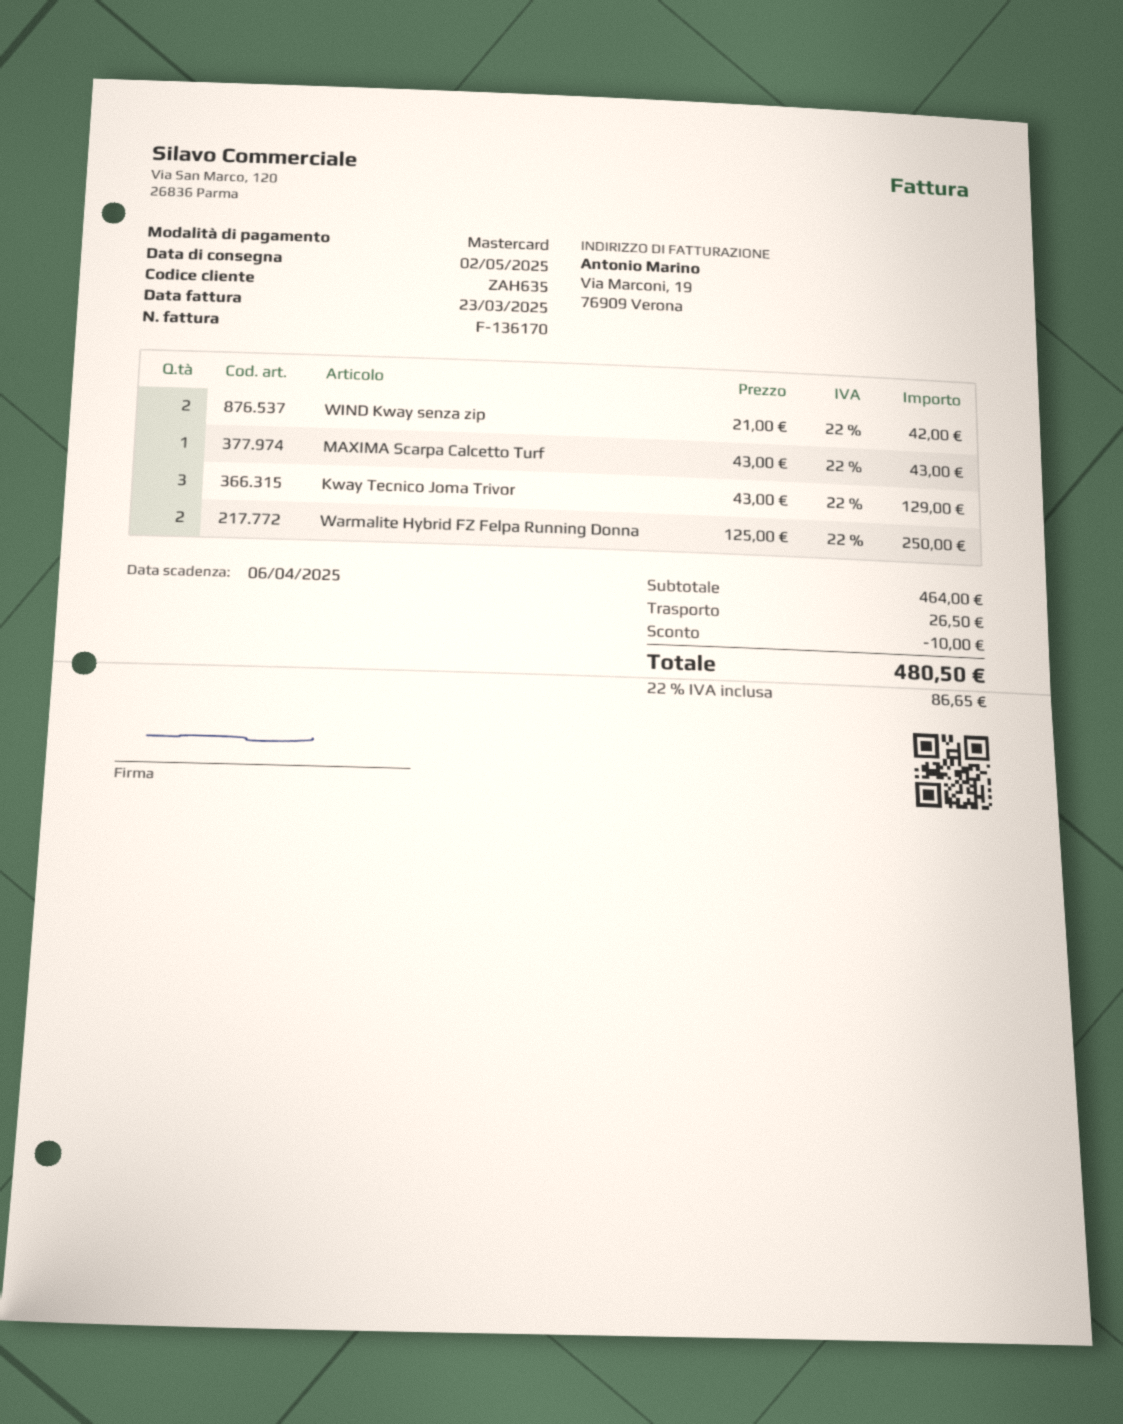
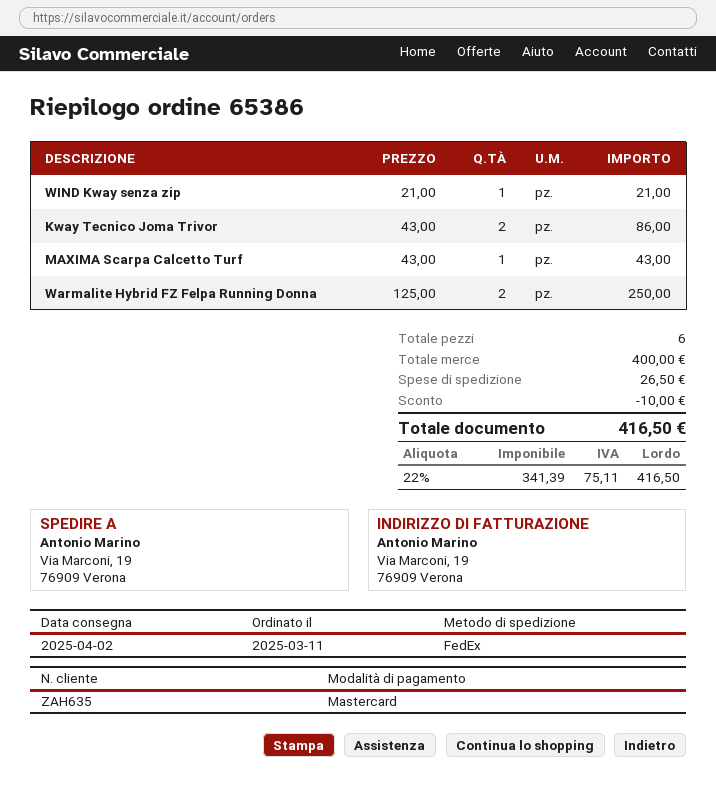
delivery date: 2025-05-02 -> 2025-04-02
WIND Kway senza zip: 2 x 21.00 = 42.00 -> 1 x 21.00 = 21.00
Kway Tecnico Joma Trivor: 3 x 43.00 = 129.00 -> 2 x 43.00 = 86.00
subtotal: 464.00 -> 400.00
tax: 22% = 86.65 -> 22% = 75.11
total: 480.50 -> 416.50

